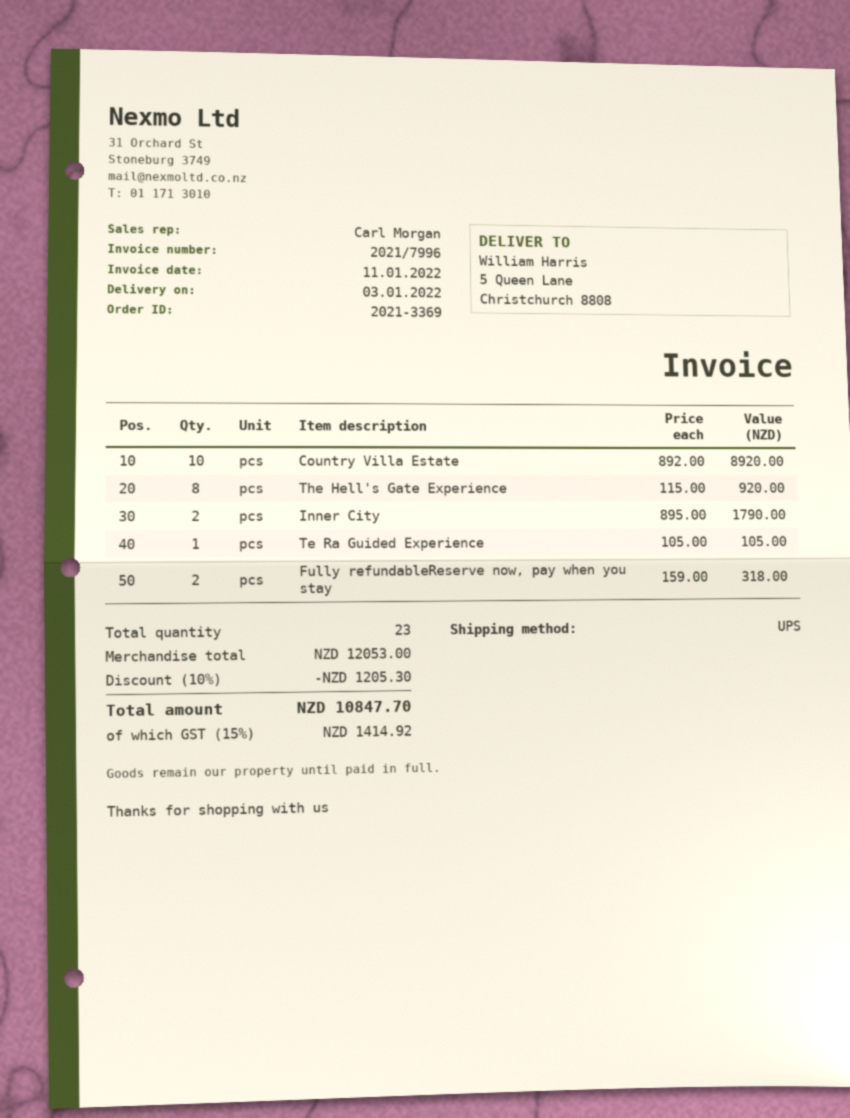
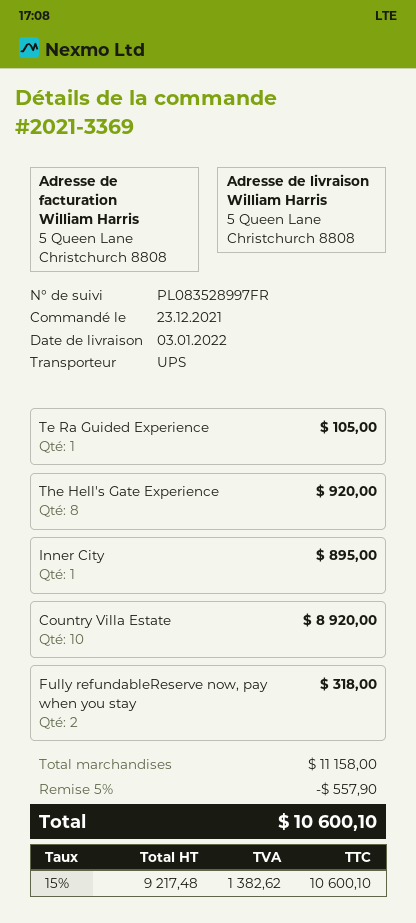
Inner City: 2 for 1790.00 -> 1 for 895.00
subtotal: 12053.00 -> 11158.00
discount: 10% = 1205.30 -> 5% = 557.90
tax: 15% = 1414.92 -> 15% = 1382.62
total: 10847.70 -> 10600.10

